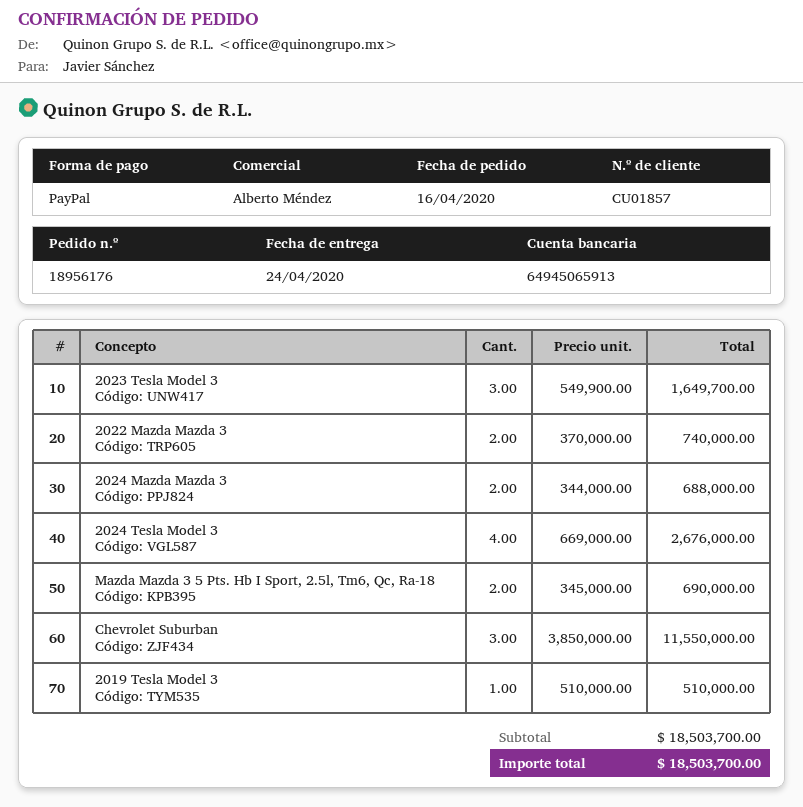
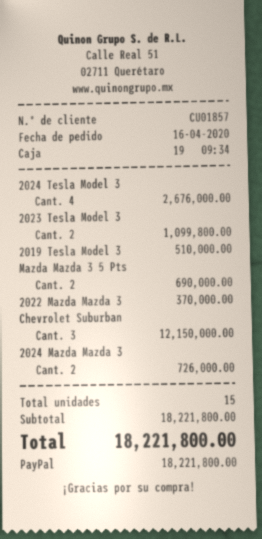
2023 Tesla Model 3: 3 for 1649700.00 -> 2 for 1099800.00
2022 Mazda Mazda 3: 2 for 740000.00 -> 1 for 370000.00
2024 Mazda Mazda 3: 2 for 688000.00 -> 2 for 726000.00
Chevrolet Suburban: 3 for 11550000.00 -> 3 for 12150000.00
subtotal: 18503700.00 -> 18221800.00
total: 18503700.00 -> 18221800.00

